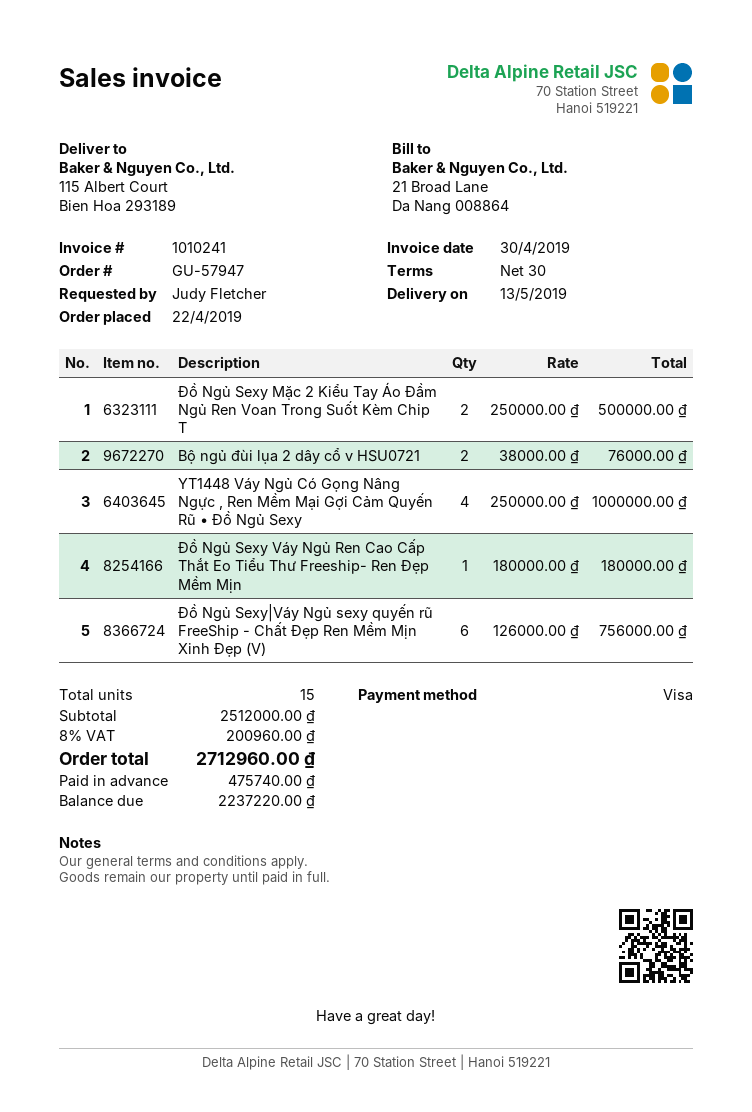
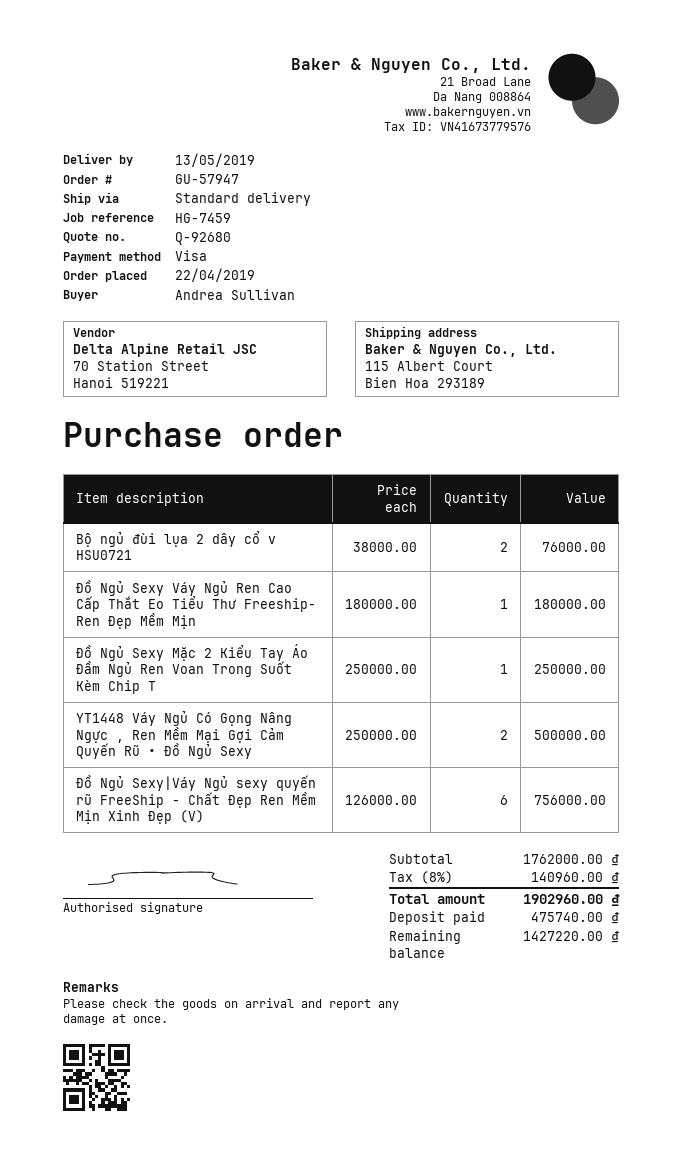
ordered by: Judy Fletcher -> Andrea Sullivan
Đồ Ngủ Sexy Mặc 2 Kiểu Tay Áo Đầm Ngủ Ren Voan Trong Suốt Kèm Chip T: 2 x 250000.00 = 500000.00 -> 1 x 250000.00 = 250000.00
YT1448 Váy Ngủ Có Gọng Nâng Ngực , Ren Mềm Mại Gợi Cảm Quyến Rũ • Đồ Ngủ Sexy: 4 x 250000.00 = 1000000.00 -> 2 x 250000.00 = 500000.00
subtotal: 2512000.00 -> 1762000.00
tax: 8% = 200960.00 -> 8% = 140960.00
total: 2712960.00 -> 1902960.00
balance: 2237220.00 -> 1427220.00

